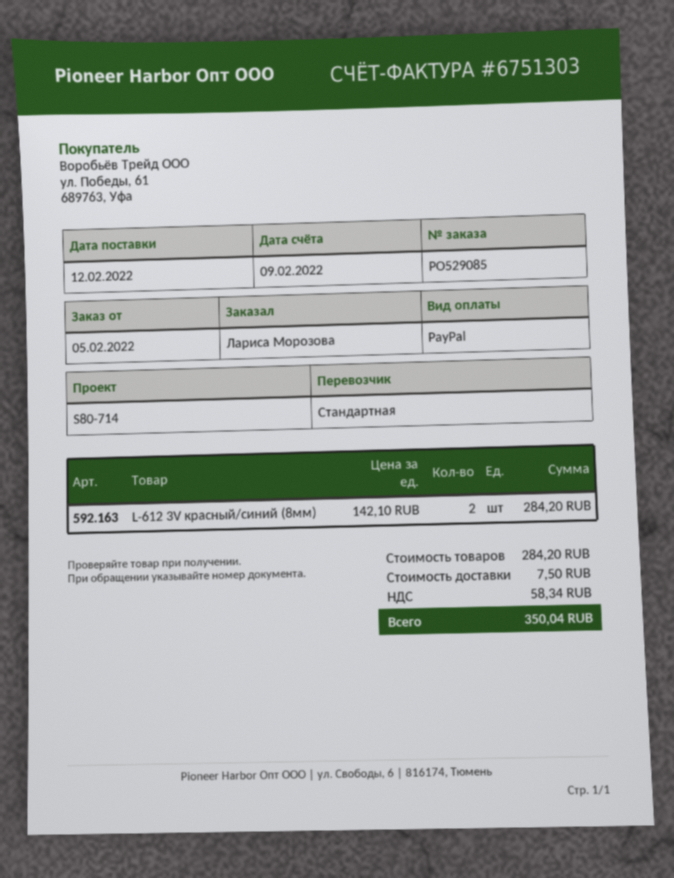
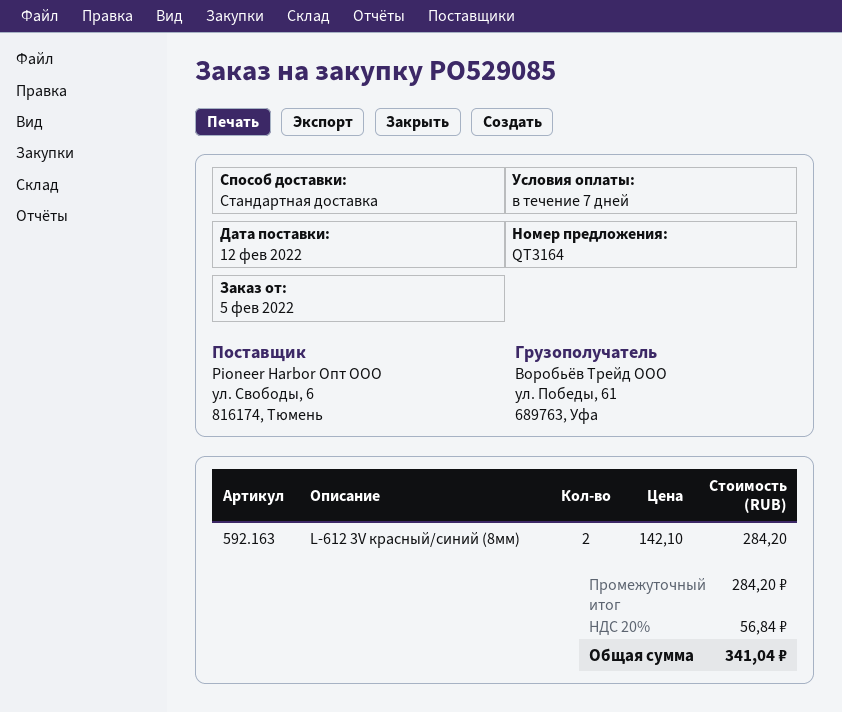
shipping: 7.50 -> none
tax: 58.34 -> 56.84
total: 350.04 -> 341.04

